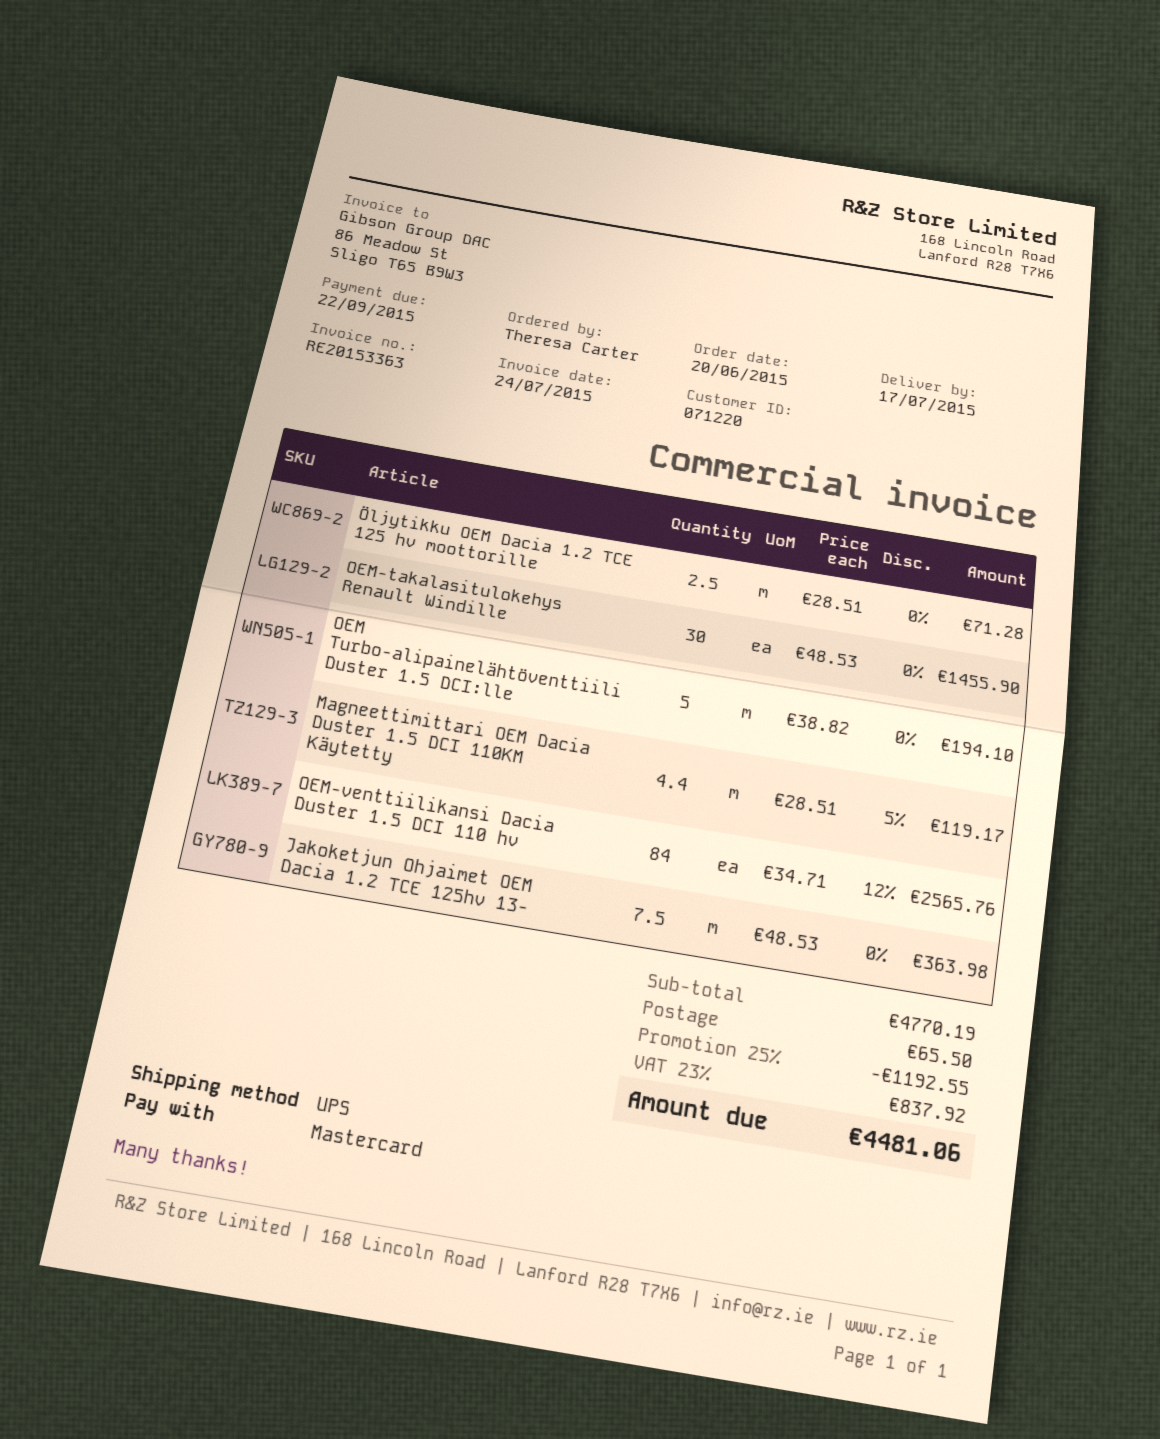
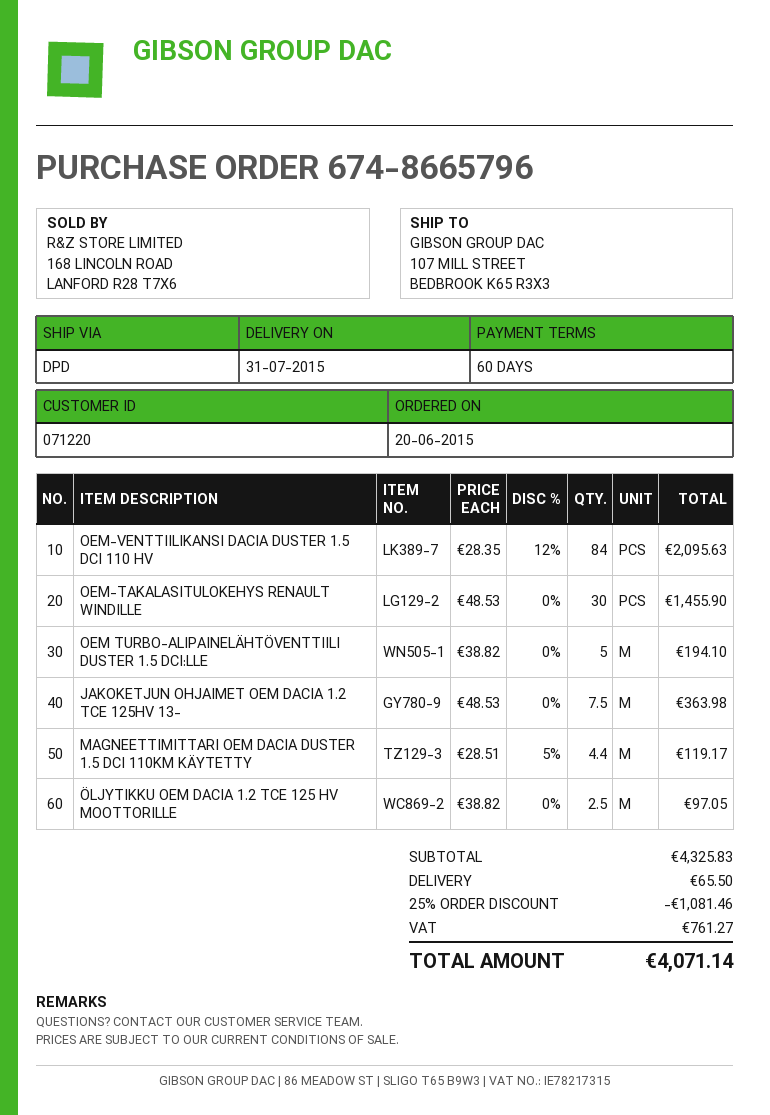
delivery date: 2015-07-17 -> 2015-07-31
shipping method: UPS -> DPD
Öljytikku OEM Dacia 1.2 TCE 125 hv moottorille: 2.5 x 28.51 = 71.28 -> 2.5 x 38.82 = 97.05
OEM-venttiilikansi Dacia Duster 1.5 DCI 110 hv: 84 x 34.71 - 12% = 2565.76 -> 84 x 28.35 - 12% = 2095.63
subtotal: 4770.19 -> 4325.83
discount: 25% = 1192.55 -> 25% = 1081.46
tax: 837.92 -> 761.27
total: 4481.06 -> 4071.14

